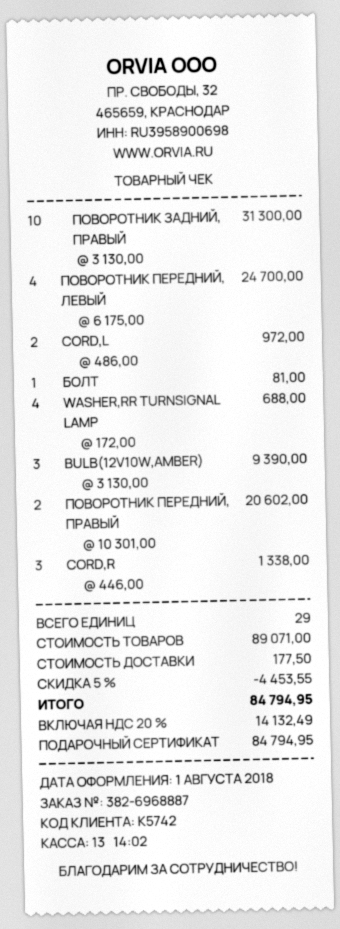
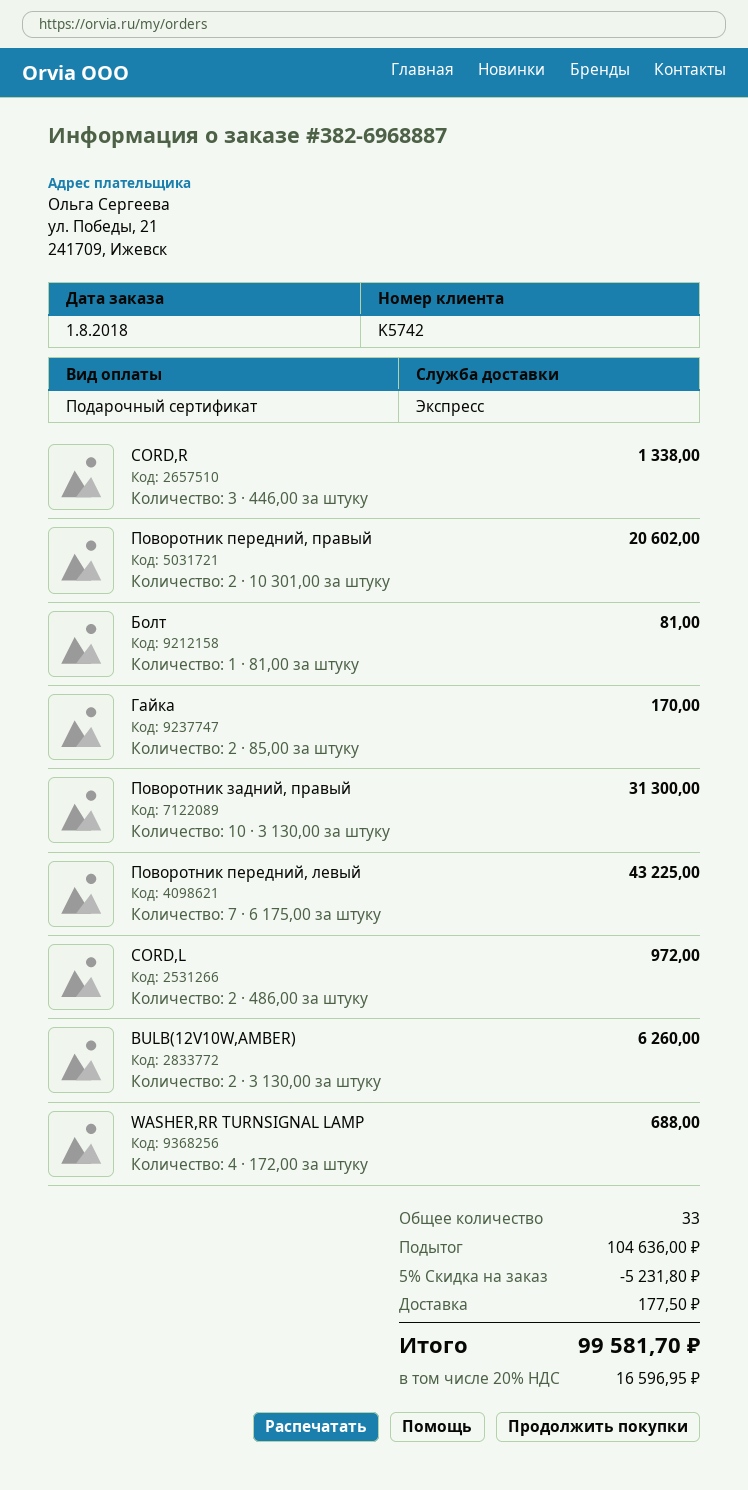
ПОВОРОТНИК ПЕРЕДНИЙ, ЛЕВЫЙ: 4 x 6175.00 = 24700.00 -> 7 x 6175.00 = 43225.00
BULB(12V10W,AMBER): 3 x 3130.00 = 9390.00 -> 2 x 3130.00 = 6260.00
Гайка: none -> 2 x 85.00 = 170.00
total quantity: 29 -> 33
subtotal: 89071.00 -> 104636.00
discount: 5% = 4453.55 -> 5% = 5231.80
tax: 20% = 14132.49 -> 20% = 16596.95
total: 84794.95 -> 99581.70

